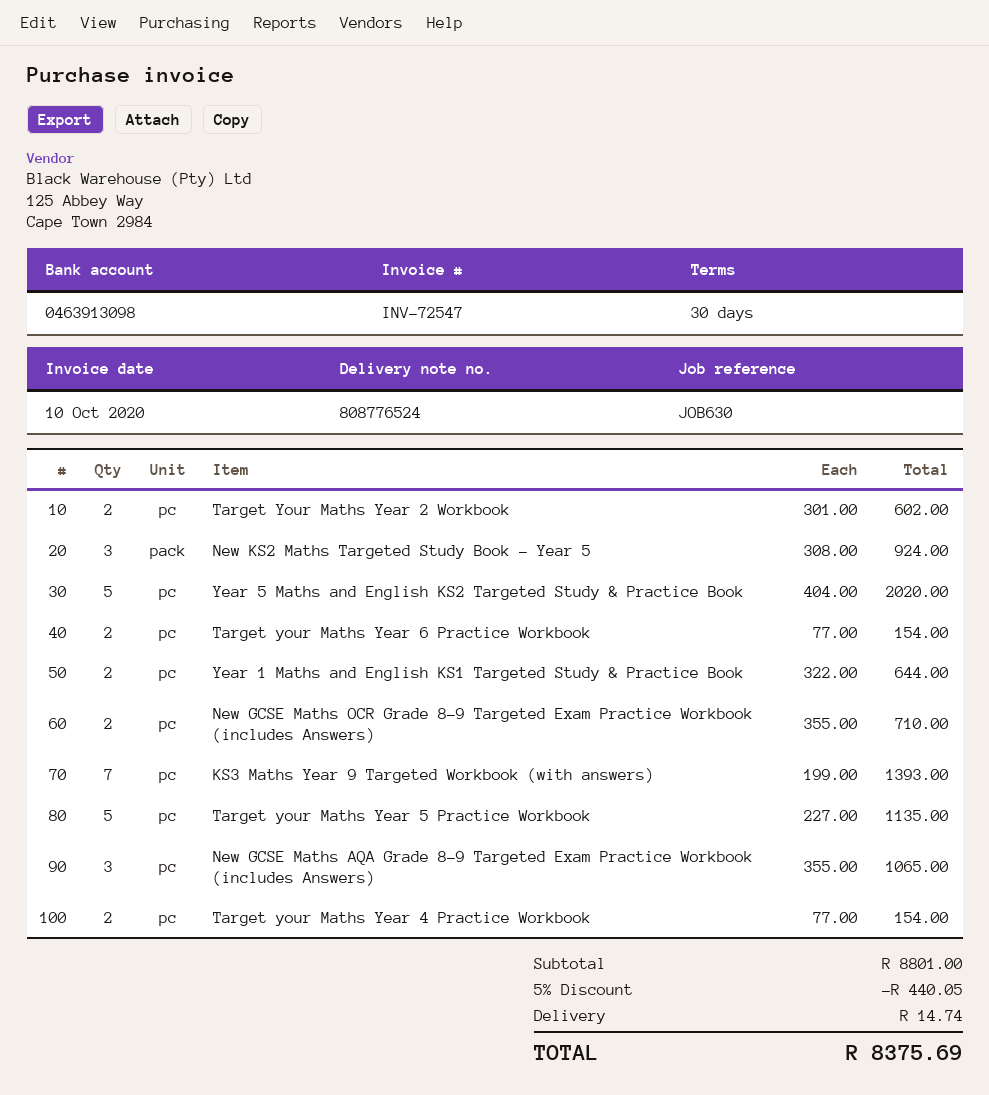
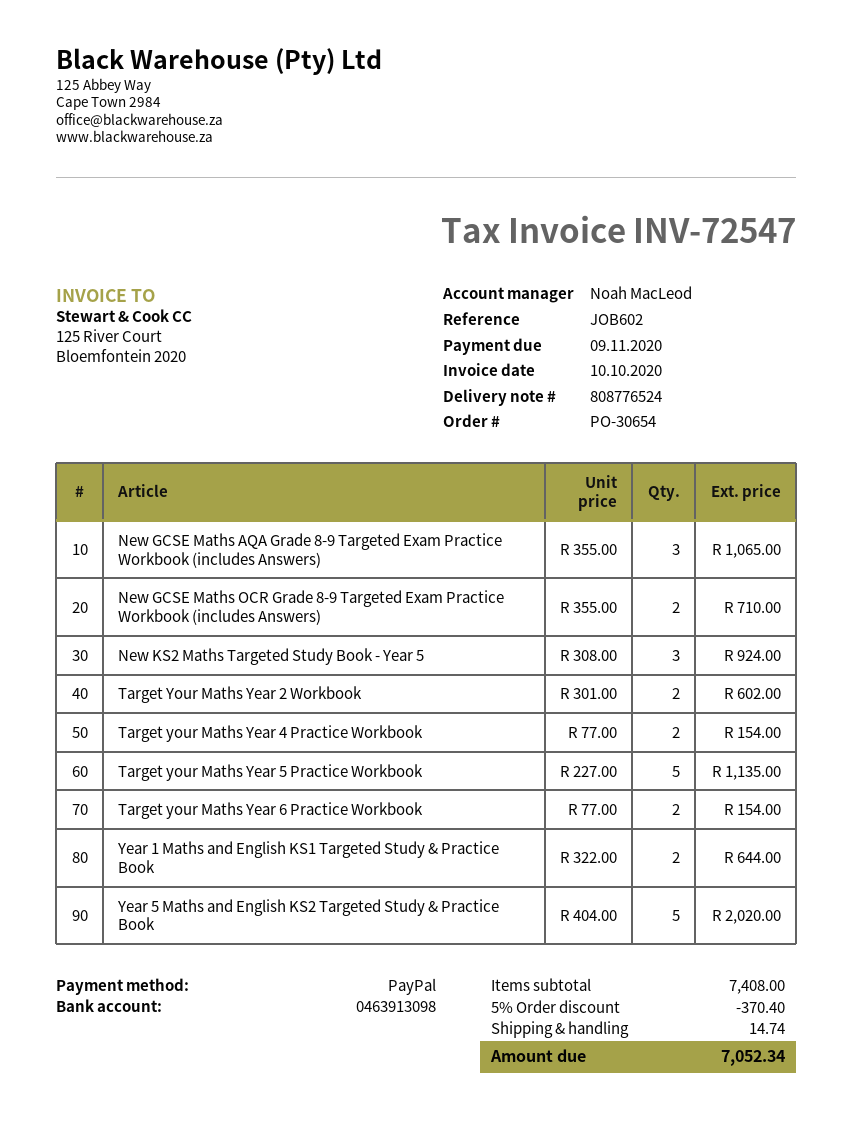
reference: JOB630 -> JOB602
KS3 Maths Year 9 Targeted Workbook (with answers): 7 x 199.00 = 1393.00 -> none
subtotal: 8801.00 -> 7408.00
discount: 5% = 440.05 -> 5% = 370.40
total: 8375.69 -> 7052.34

